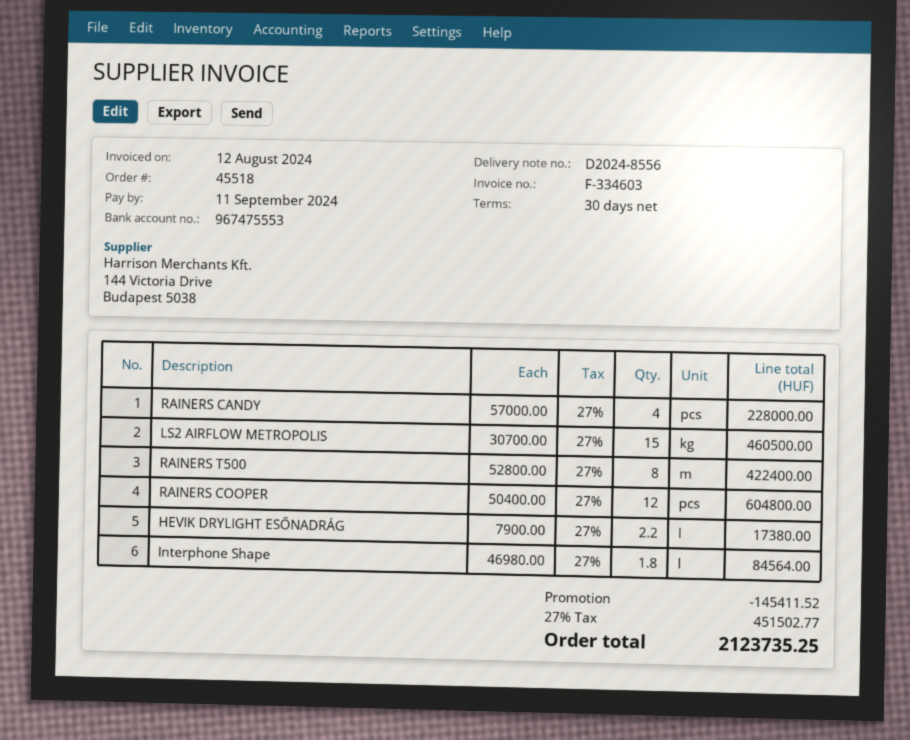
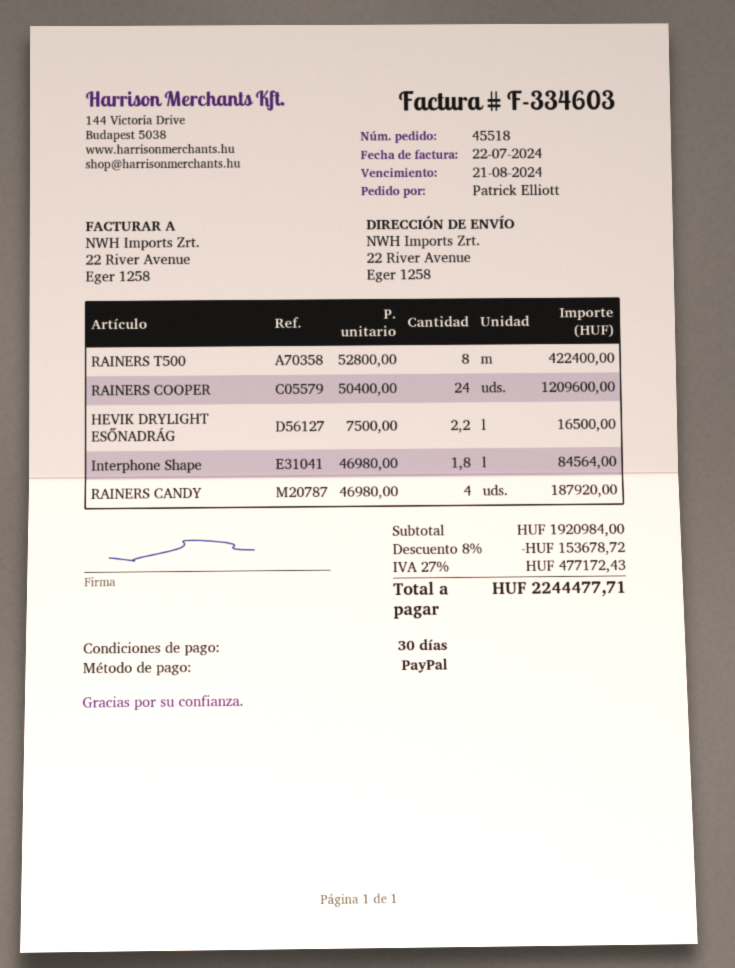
invoice date: 2024-08-12 -> 2024-07-22
due date: 2024-09-11 -> 2024-08-21
RAINERS CANDY: 4 x 57000.00 = 228000.00 -> 4 x 46980.00 = 187920.00
LS2 AIRFLOW METROPOLIS: 15 x 30700.00 = 460500.00 -> none
RAINERS COOPER: 12 x 50400.00 = 604800.00 -> 24 x 50400.00 = 1209600.00
HEVIK DRYLIGHT ESŐNADRÁG: 2.2 x 7900.00 = 17380.00 -> 2.2 x 7500.00 = 16500.00
discount: 145411.52 -> 153678.72
tax: 27% = 451502.77 -> 27% = 477172.43
total: 2123735.25 -> 2244477.71

